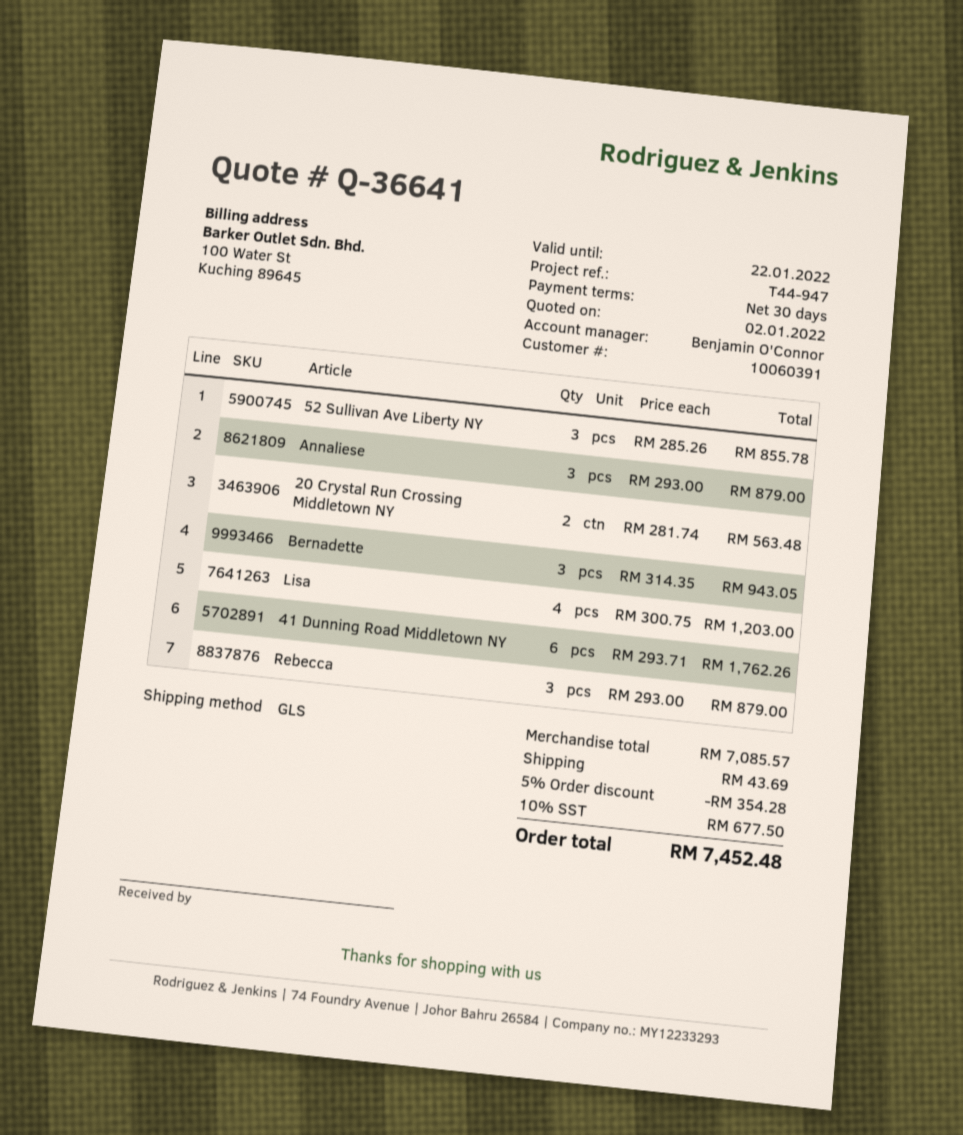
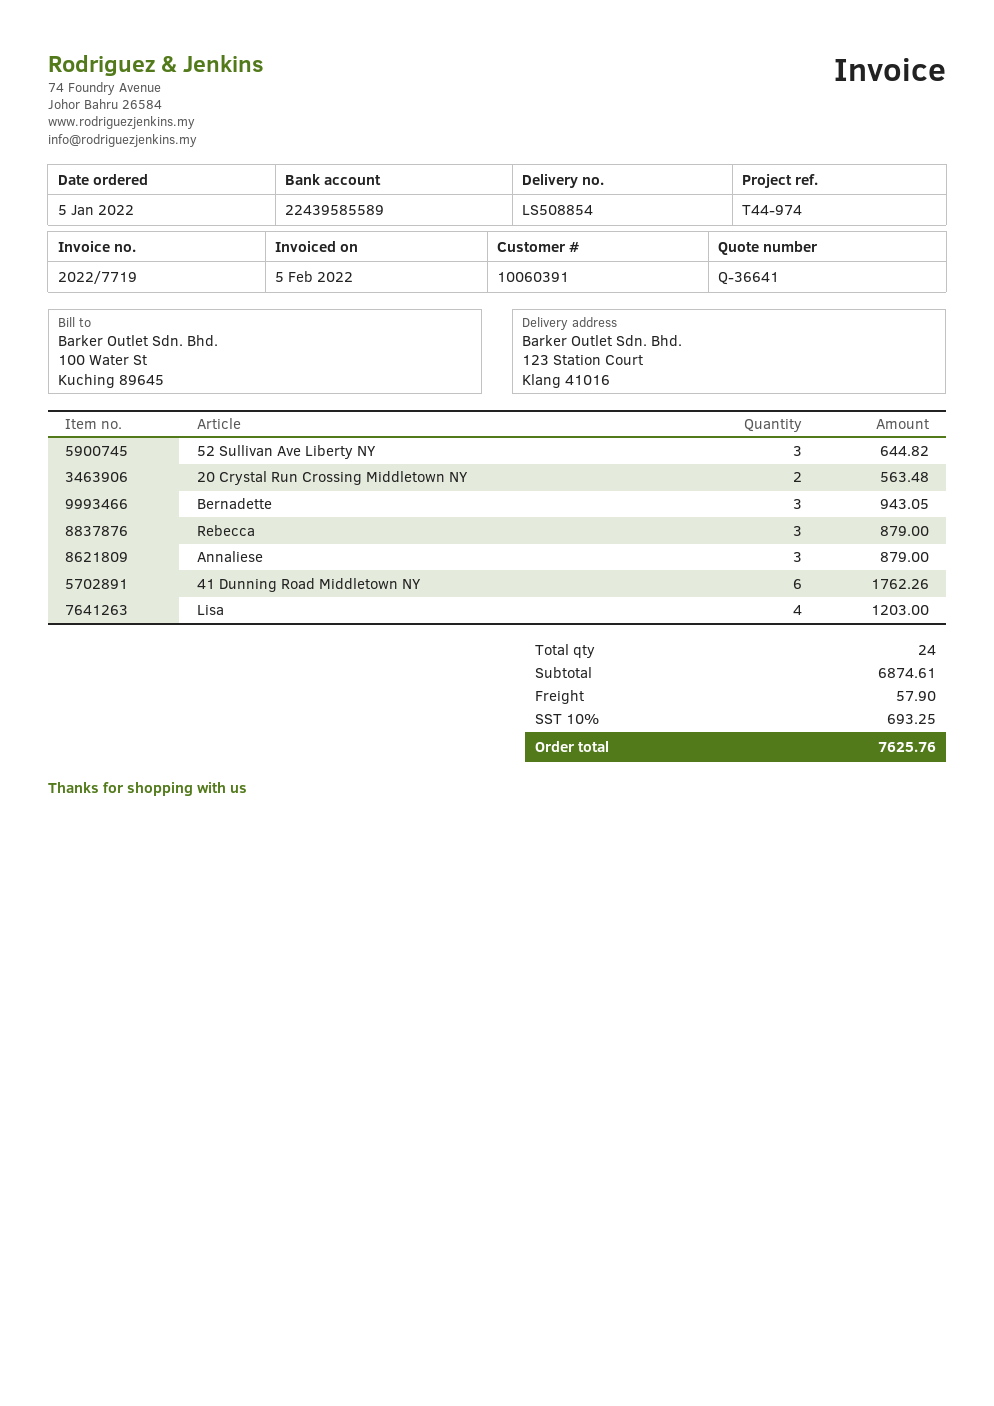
reference: T44-947 -> T44-974
52 Sullivan Ave Liberty NY: 3 for 855.78 -> 3 for 644.82
subtotal: 7085.57 -> 6874.61
discount: 5% = 354.28 -> none
shipping: 43.69 -> 57.90
tax: 10% = 677.50 -> 10% = 693.25
total: 7452.48 -> 7625.76

